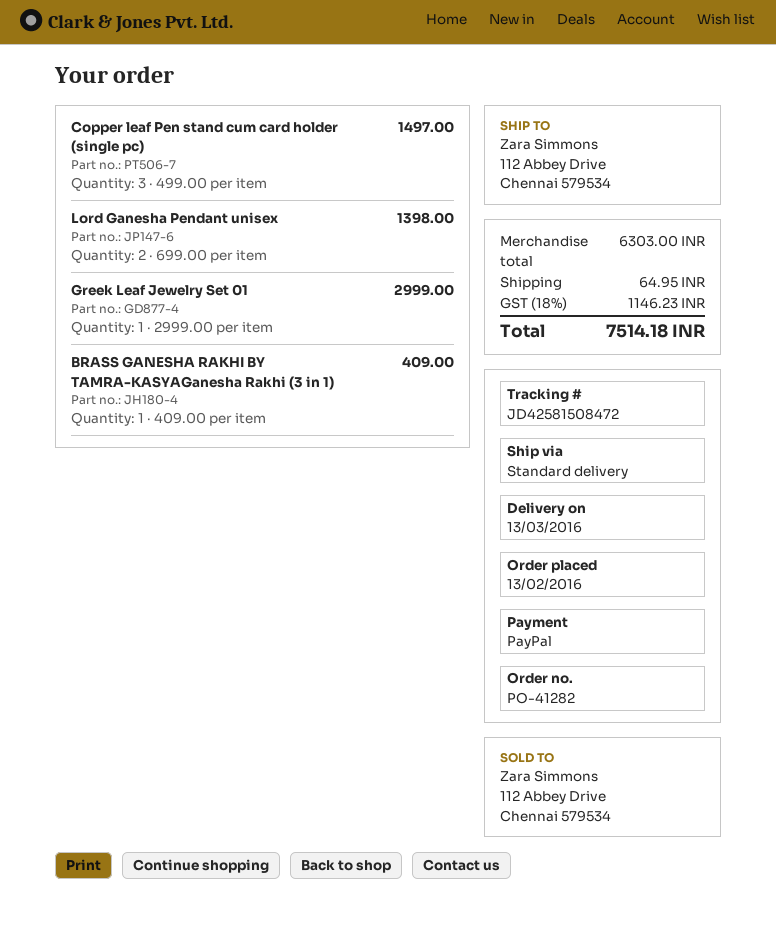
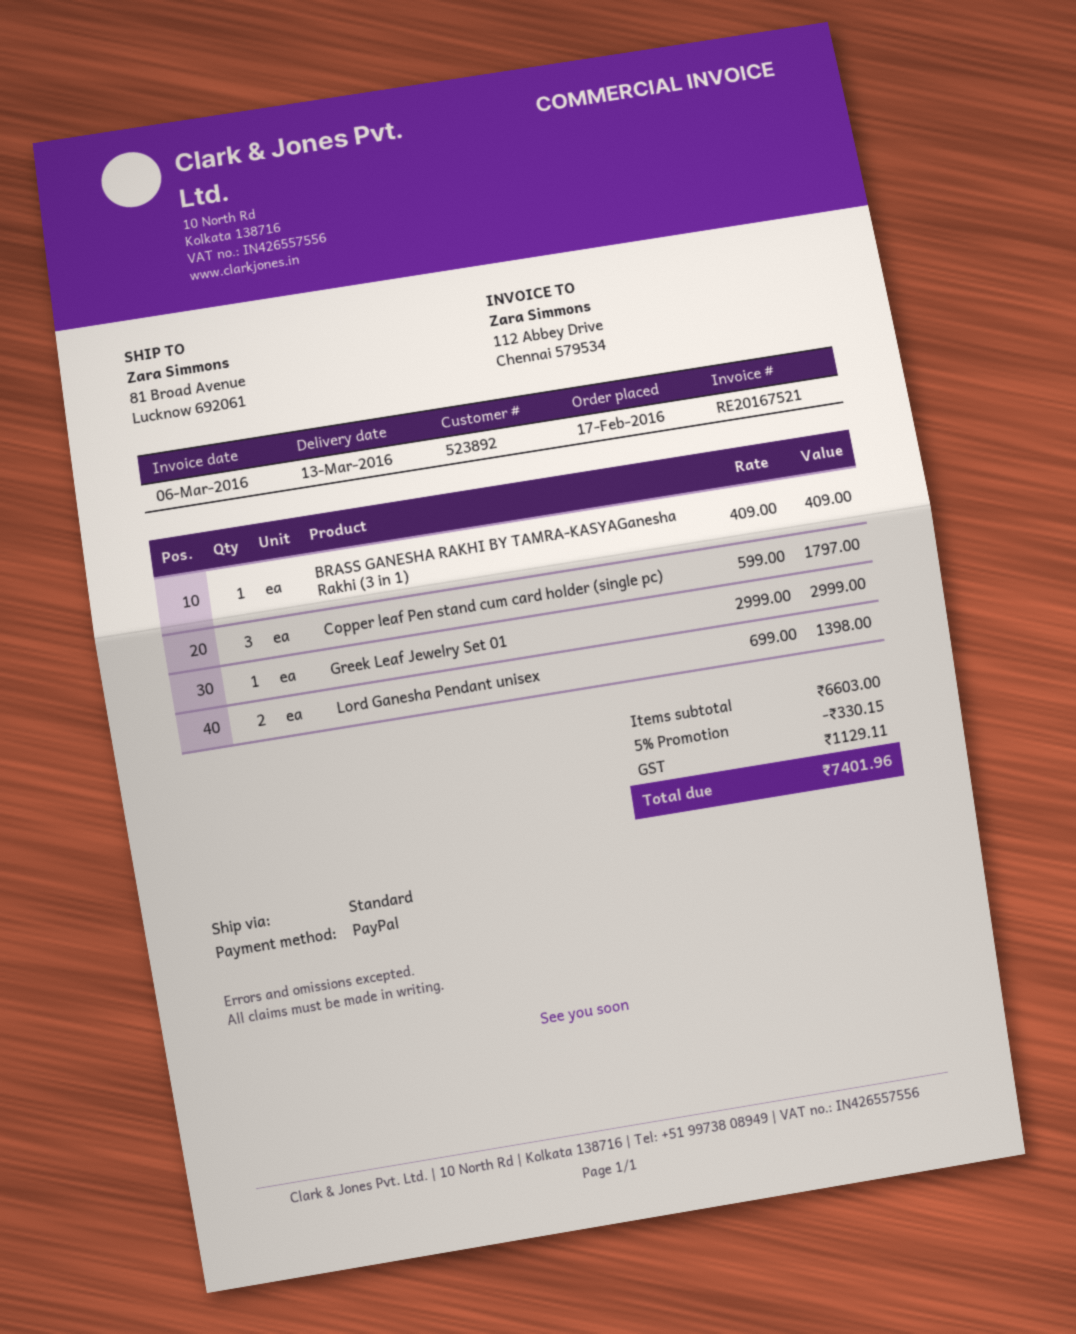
order date: 2016-02-13 -> 2016-02-17
ship to: 112 Abbey Drive, Chennai 579534 -> 81 Broad Avenue, Lucknow 692061
Copper leaf Pen stand cum card holder (single pc): 3 x 499.00 = 1497.00 -> 3 x 599.00 = 1797.00
subtotal: 6303.00 -> 6603.00
discount: none -> 5% = 330.15
shipping: 64.95 -> none
tax: 1146.23 -> 1129.11
total: 7514.18 -> 7401.96

